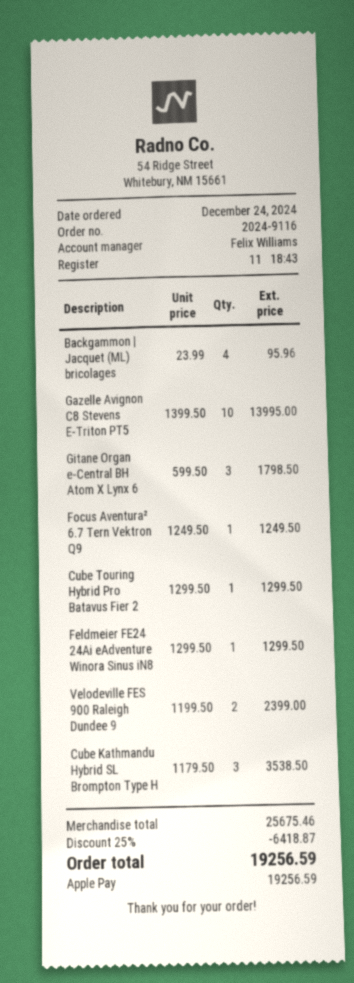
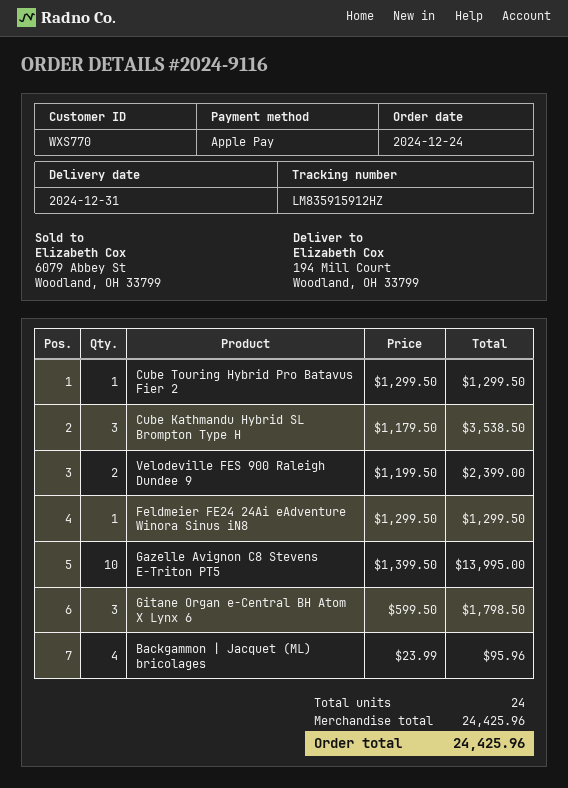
Focus Aventura² 6.7 Tern Vektron Q9: 1 x 1249.50 = 1249.50 -> none
subtotal: 25675.46 -> 24425.96
discount: 25% = 6418.87 -> none
total: 19256.59 -> 24425.96

